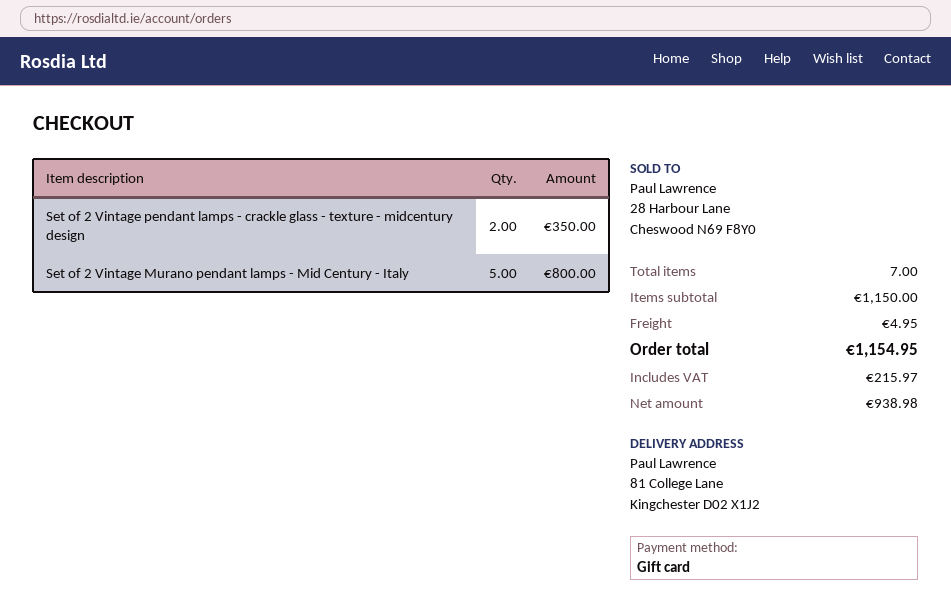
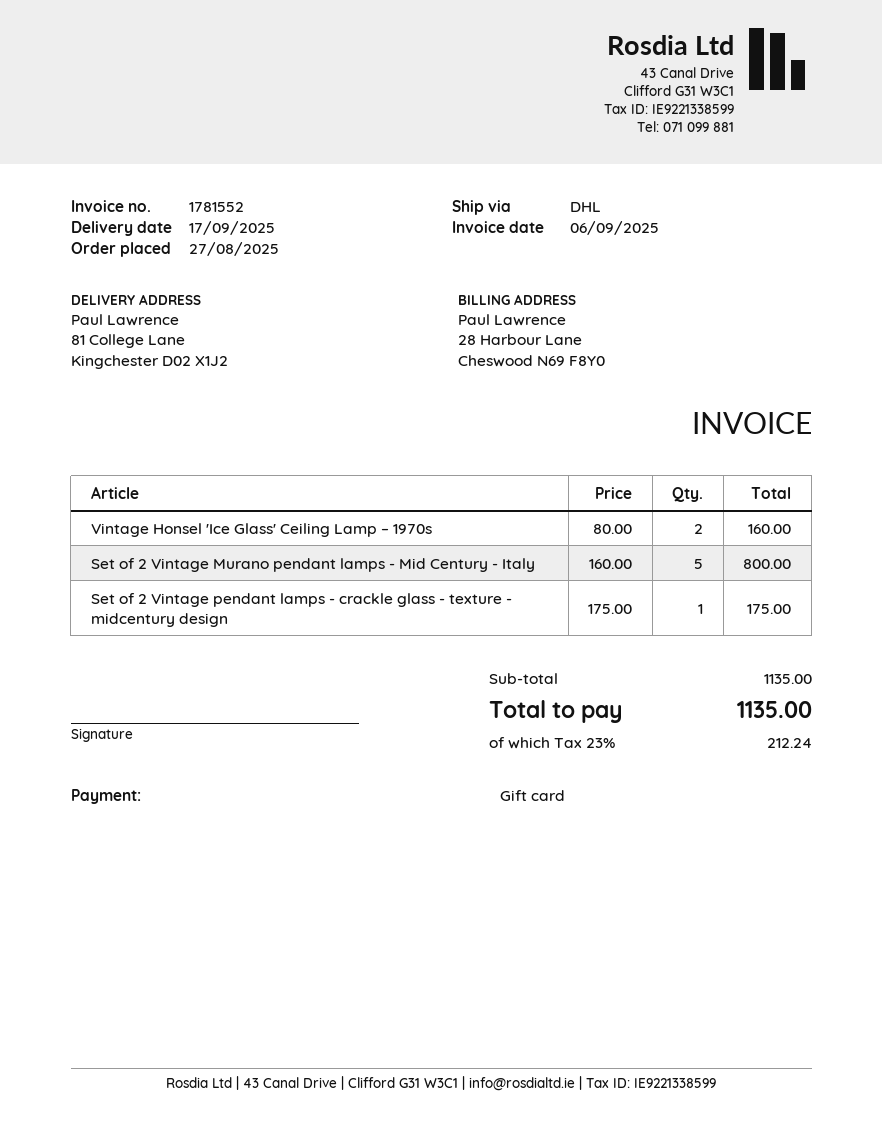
Set of 2 Vintage pendant lamps - crackle glass - texture - midcentury design: 2 for 350.00 -> 1 for 175.00
Vintage Honsel 'Ice Glass' Ceiling Lamp – 1970s: none -> 2 for 160.00
subtotal: 1150.00 -> 1135.00
shipping: 4.95 -> none
tax: 215.97 -> 212.24
total: 1154.95 -> 1135.00

